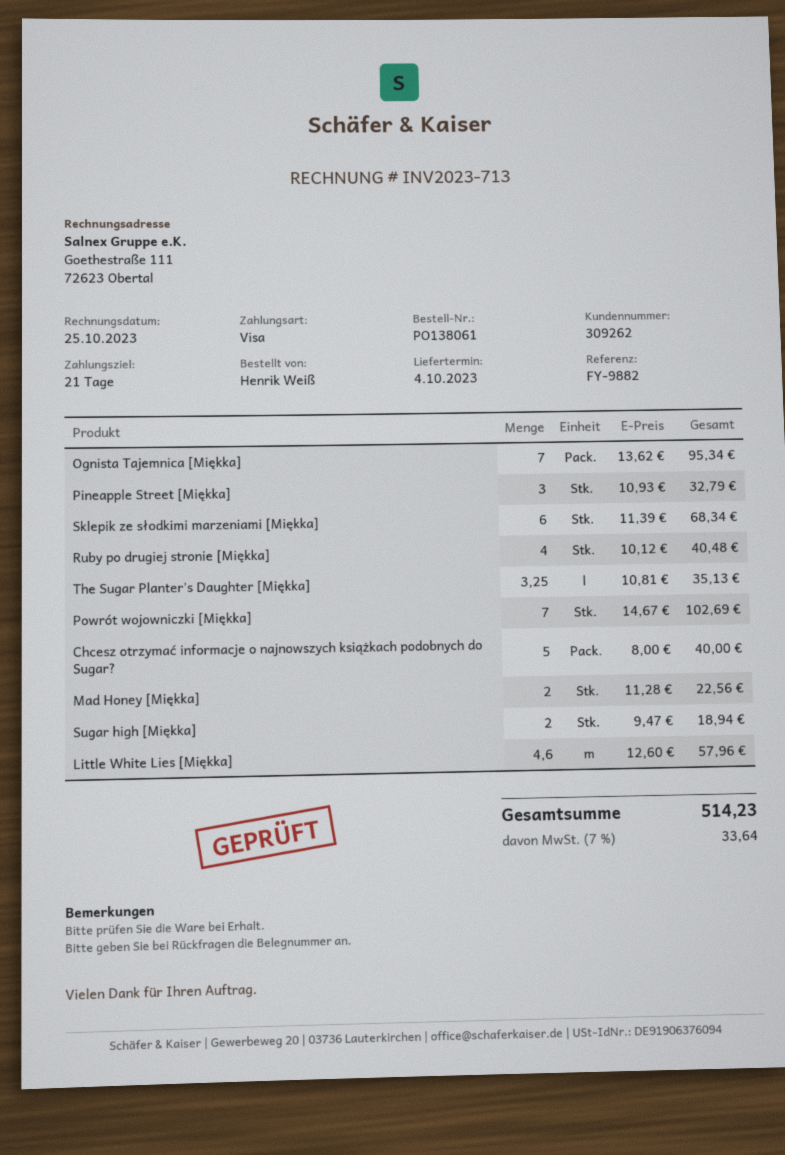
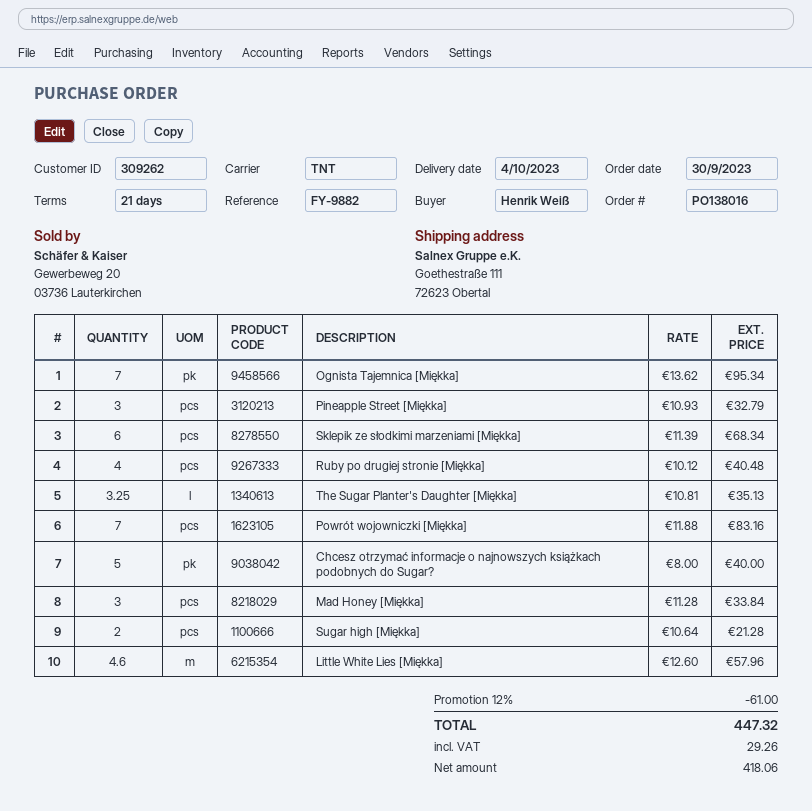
order number: PO138061 -> PO138016
Powrót wojowniczki [Miękka]: 7 x 14.67 = 102.69 -> 7 x 11.88 = 83.16
Mad Honey [Miękka]: 2 x 11.28 = 22.56 -> 3 x 11.28 = 33.84
Sugar high [Miękka]: 2 x 9.47 = 18.94 -> 2 x 10.64 = 21.28
discount: none -> 12% = 61.00
tax: 33.64 -> 29.26
total: 514.23 -> 447.32

